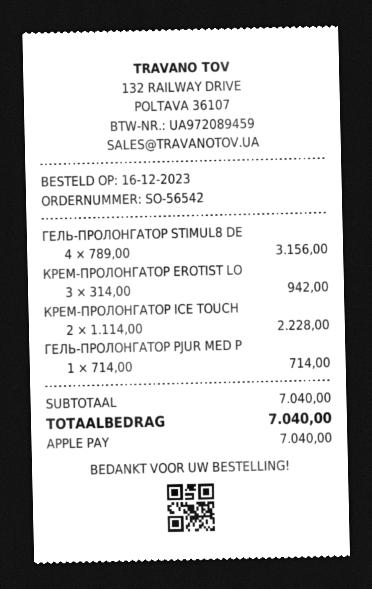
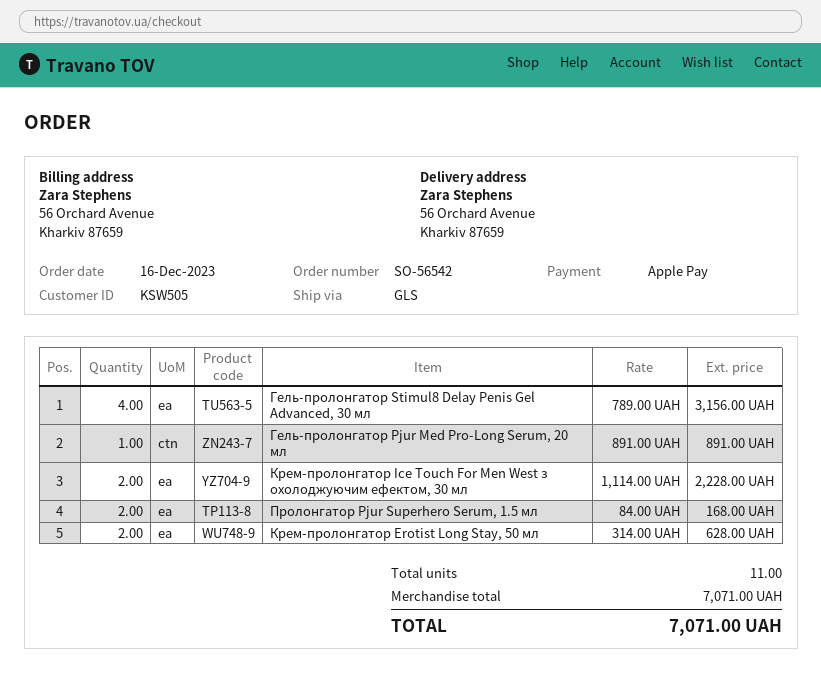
КРЕМ-ПРОЛОНГАТОР EROTIST LO: 3 x 314.00 = 942.00 -> 2 x 314.00 = 628.00
ГЕЛЬ-ПРОЛОНГАТОР PJUR MED P: 1 x 714.00 = 714.00 -> 1 x 891.00 = 891.00
Пролонгатор Pjur Superhero Serum, 1.5 мл: none -> 2 x 84.00 = 168.00
subtotal: 7040.00 -> 7071.00
total: 7040.00 -> 7071.00

